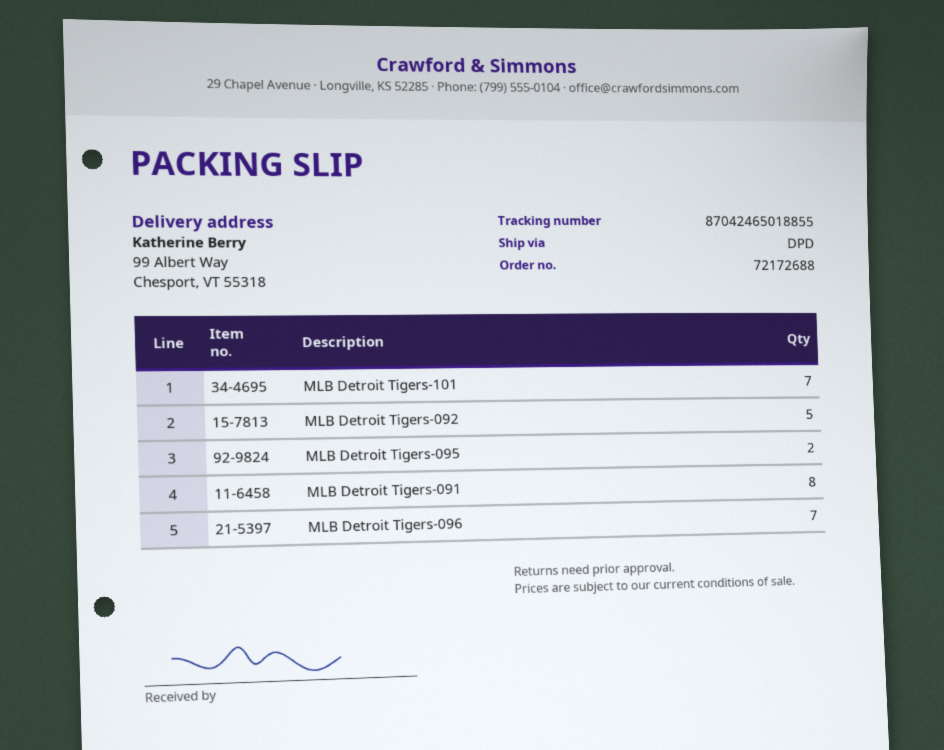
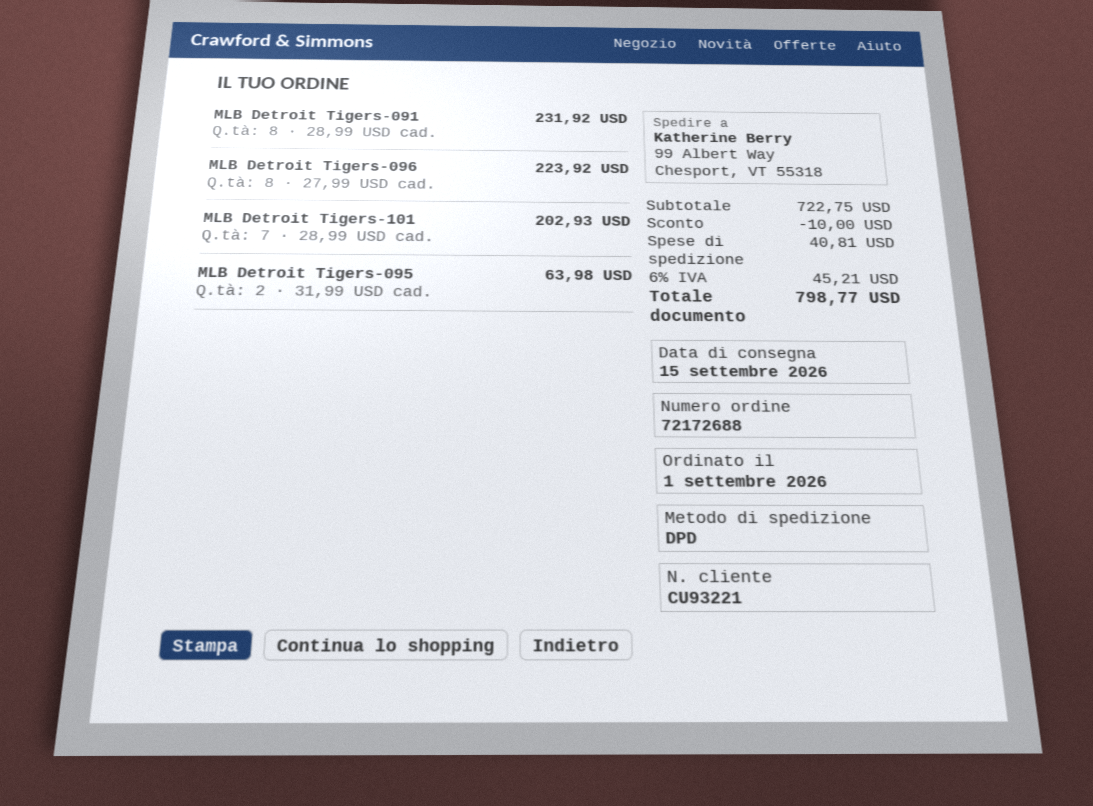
MLB Detroit Tigers-092: 5 -> none
MLB Detroit Tigers-096: 7 -> 8

